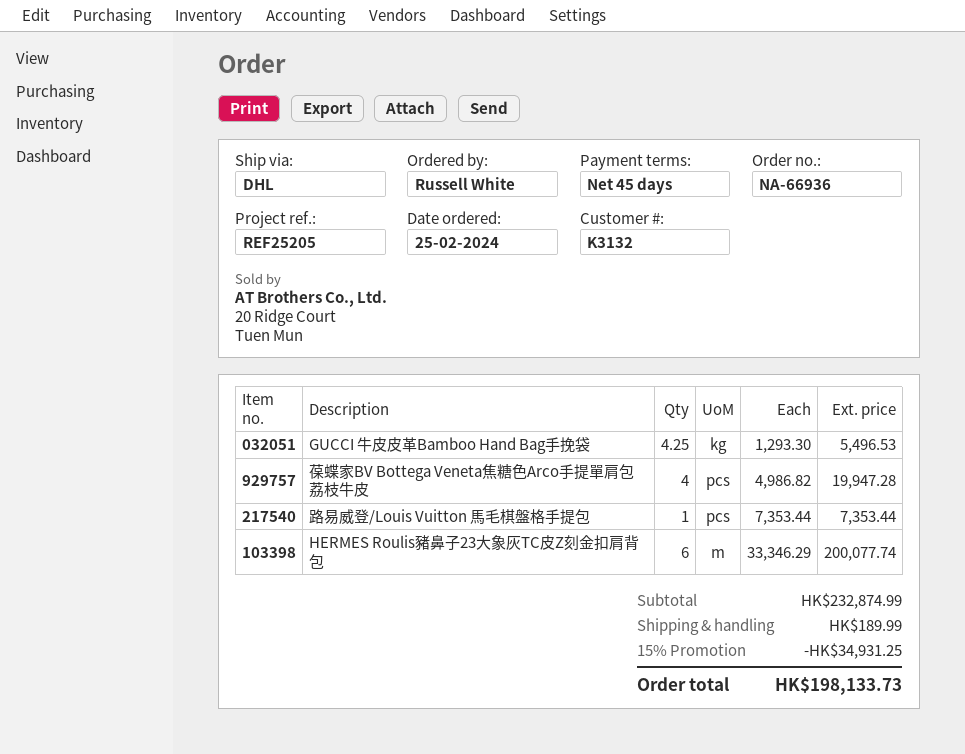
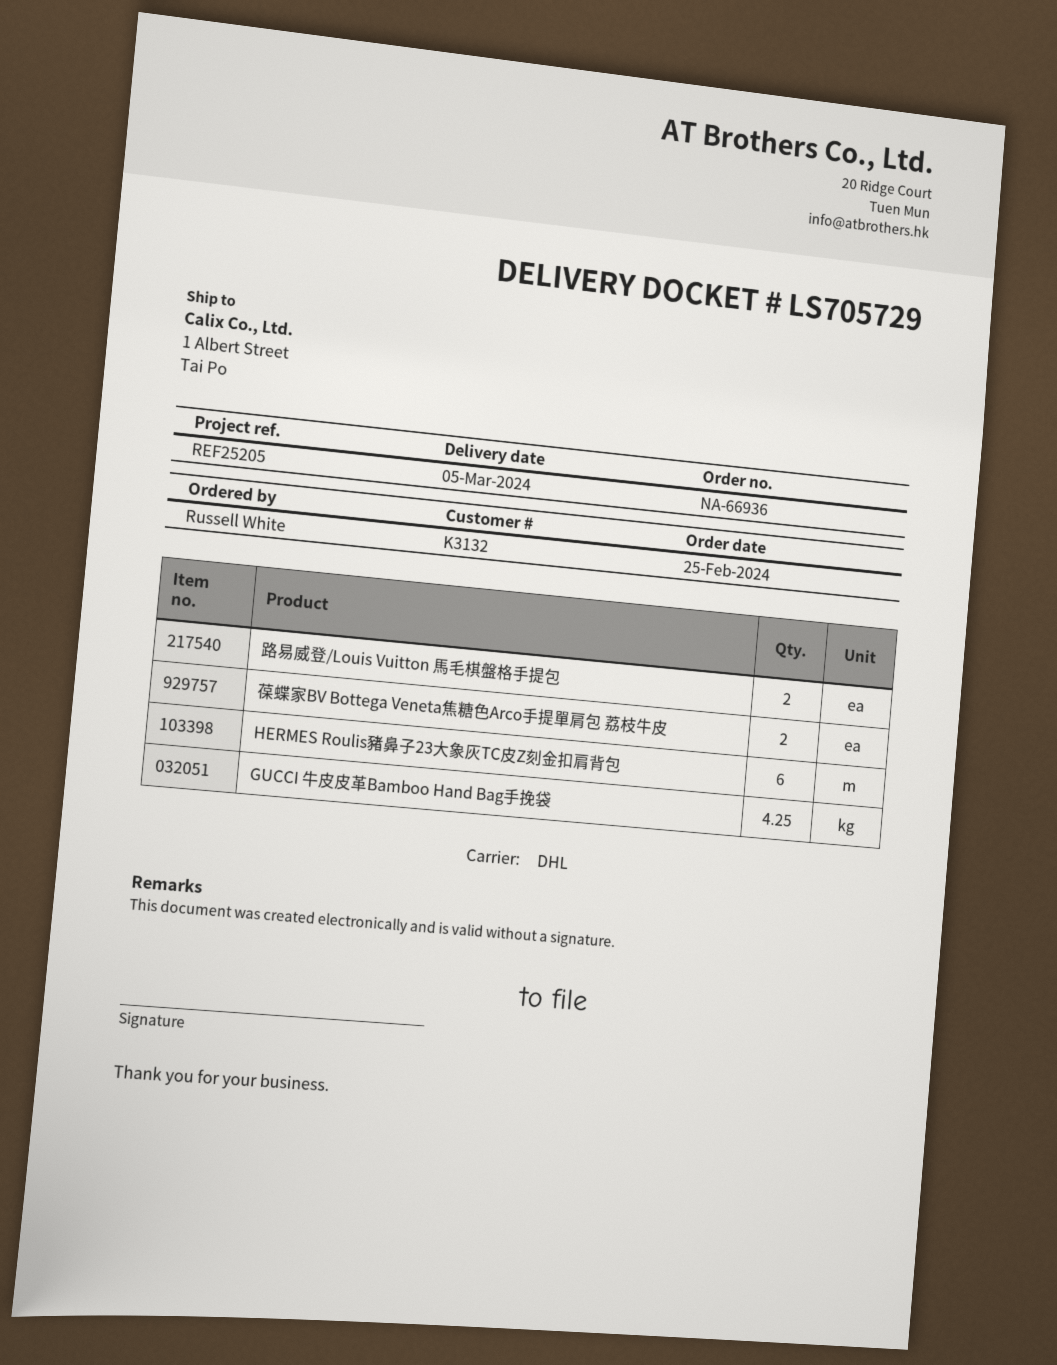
葆蝶家BV Bottega Veneta焦糖色Arco手提單肩包 荔枝牛皮: 4 -> 2
路易威登/Louis Vuitton 馬毛棋盤格手提包: 1 -> 2

